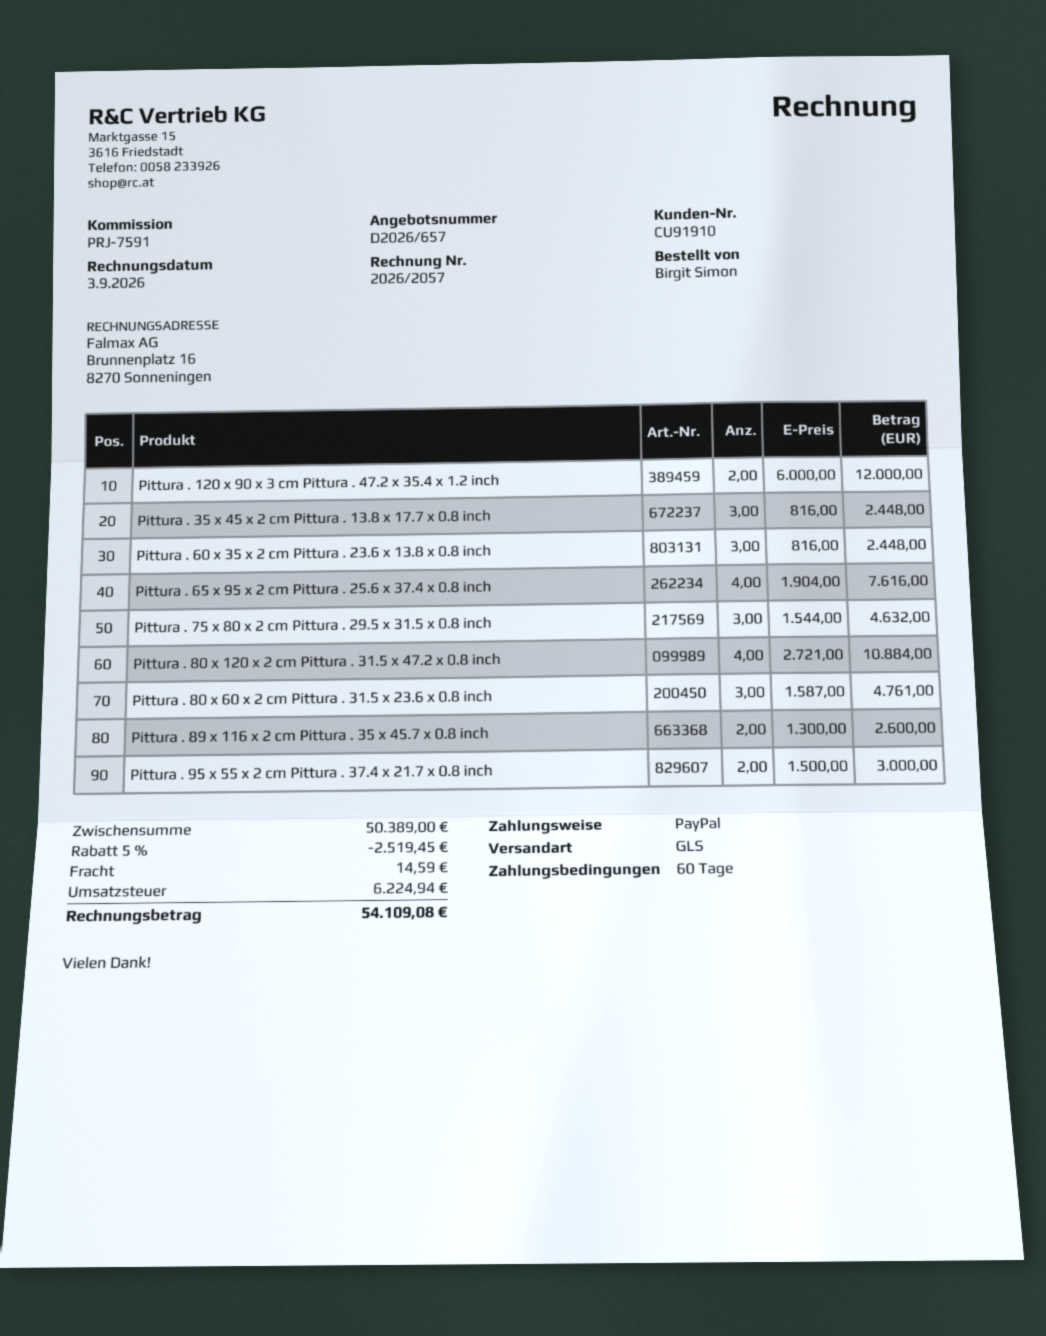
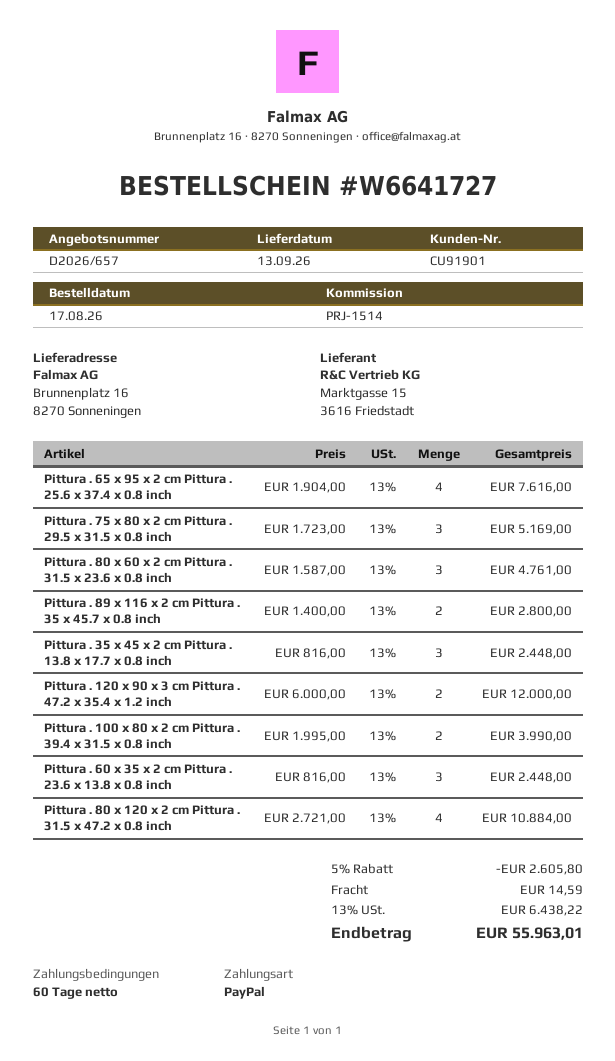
customer number: CU91910 -> CU91901
reference: PRJ-7591 -> PRJ-1514
Pittura . 75 x 80 x 2 cm Pittura . 29.5 x 31.5 x 0.8 inch: 3 x 1544.00 = 4632.00 -> 3 x 1723.00 = 5169.00
Pittura . 89 x 116 x 2 cm Pittura . 35 x 45.7 x 0.8 inch: 2 x 1300.00 = 2600.00 -> 2 x 1400.00 = 2800.00
Pittura . 95 x 55 x 2 cm Pittura . 37.4 x 21.7 x 0.8 inch: 2 x 1500.00 = 3000.00 -> none
Pittura . 100 x 80 x 2 cm Pittura . 39.4 x 31.5 x 0.8 inch: none -> 2 x 1995.00 = 3990.00
discount: 5% = 2519.45 -> 5% = 2605.80
tax: 6224.94 -> 6438.22
total: 54109.08 -> 55963.01

